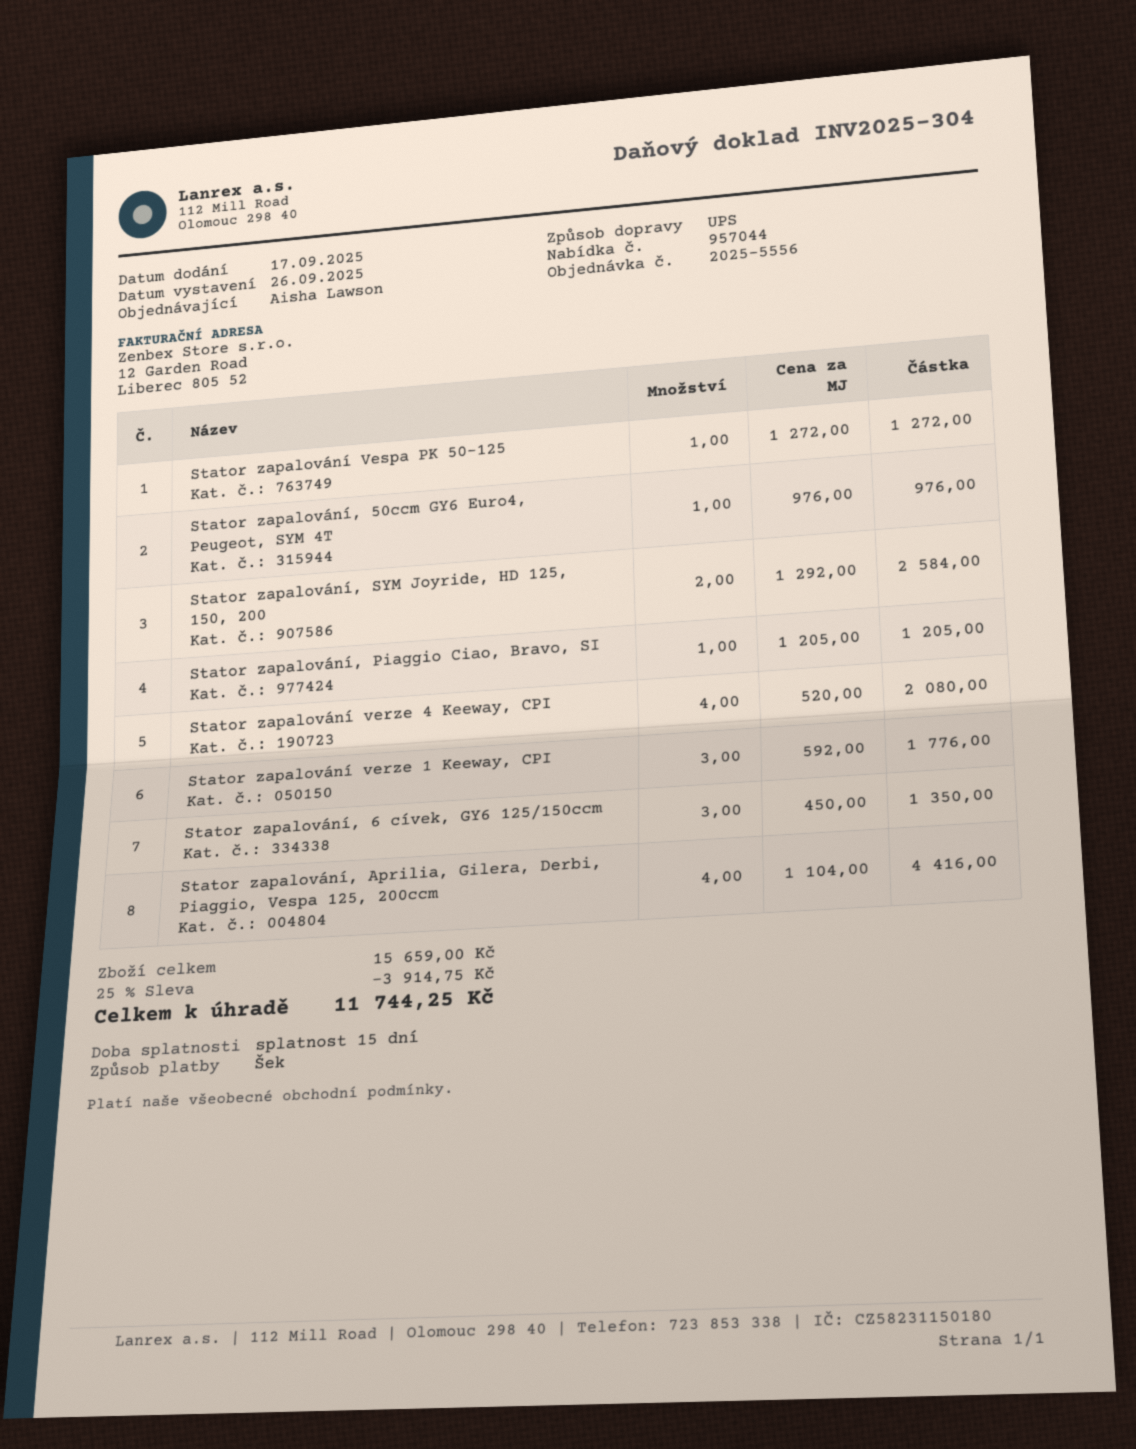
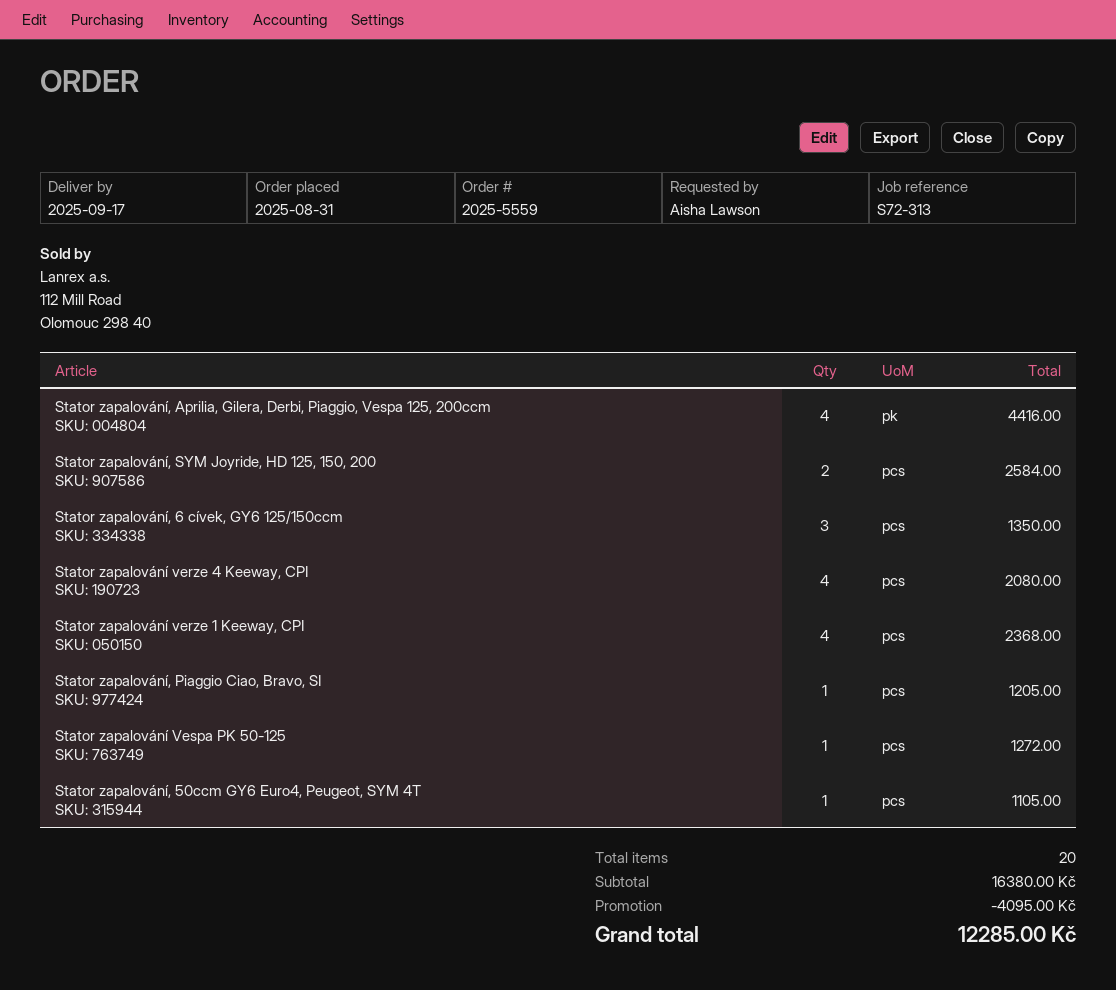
order number: 2025-5556 -> 2025-5559
Stator zapalování, 50ccm GY6 Euro4, Peugeot, SYM 4T: 1 for 976.00 -> 1 for 1105.00
Stator zapalování verze 1 Keeway, CPI: 3 for 1776.00 -> 4 for 2368.00
subtotal: 15659.00 -> 16380.00
discount: 3914.75 -> 4095.00
total: 11744.25 -> 12285.00

